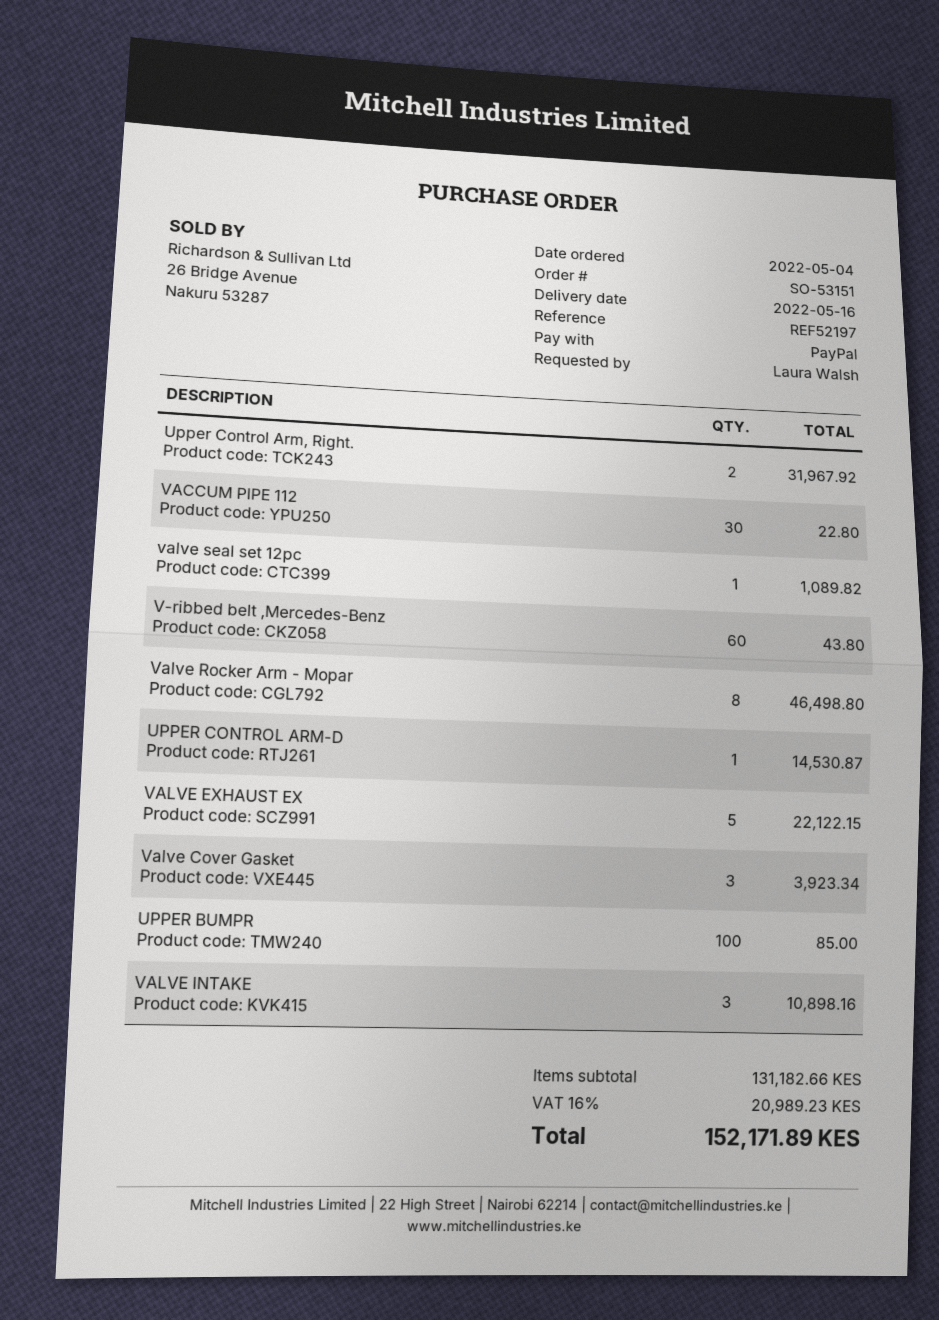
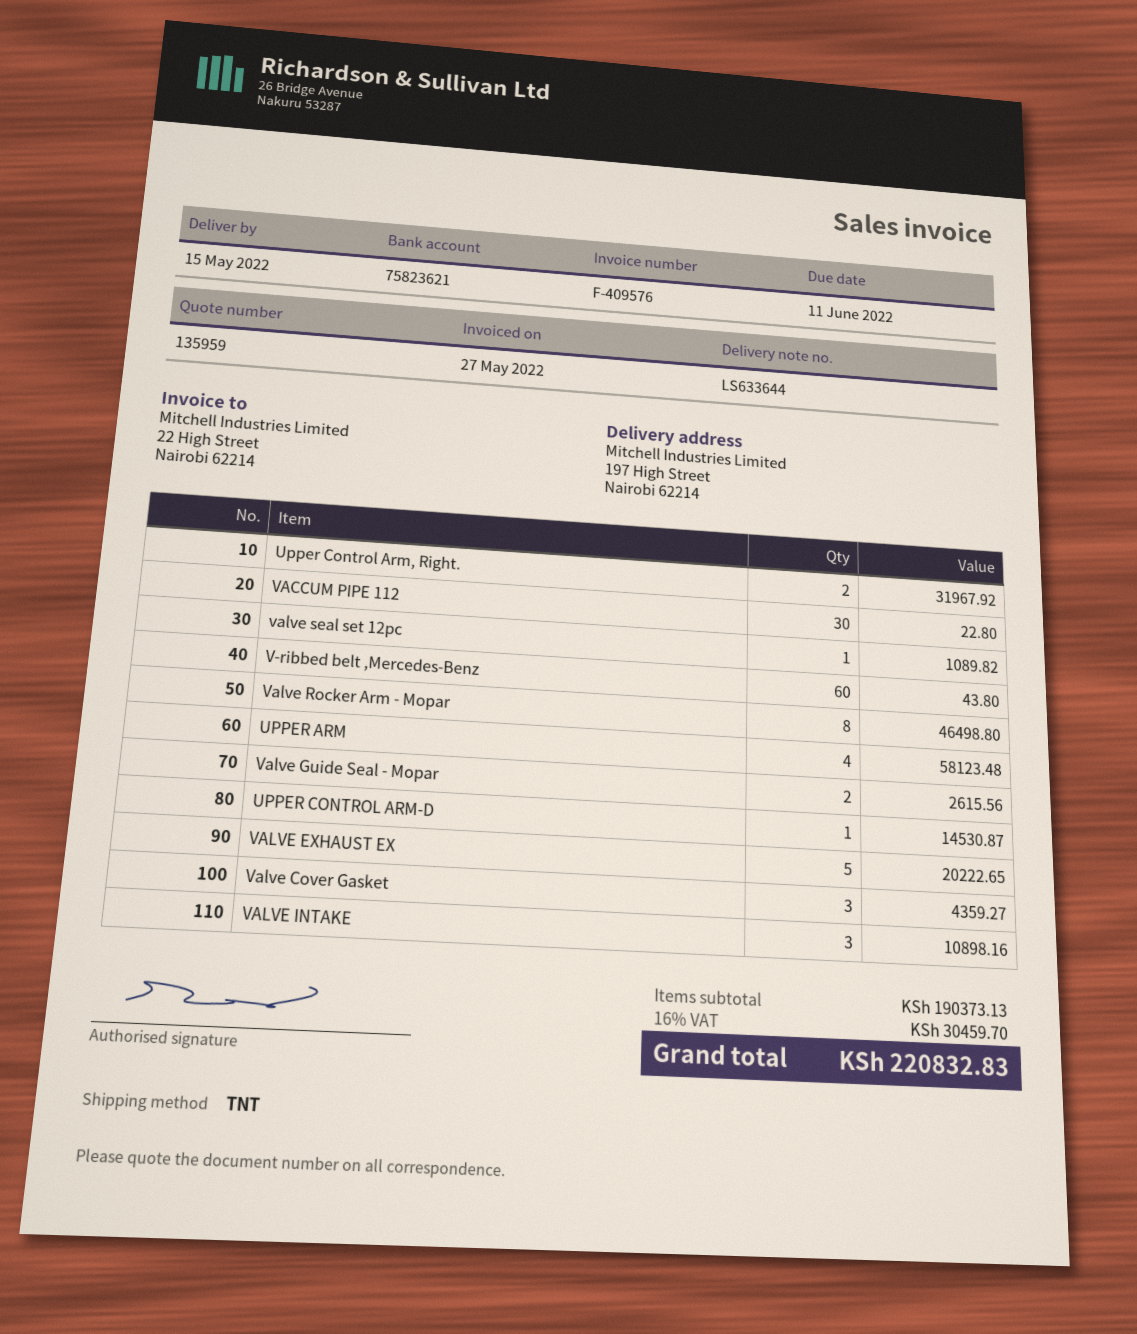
delivery date: 2022-05-16 -> 2022-05-15
VALVE EXHAUST EX: 5 for 22122.15 -> 5 for 20222.65
Valve Cover Gasket: 3 for 3923.34 -> 3 for 4359.27
UPPER BUMPR: 100 for 85.00 -> none
UPPER ARM: none -> 4 for 58123.48
Valve Guide Seal - Mopar: none -> 2 for 2615.56
subtotal: 131182.66 -> 190373.13
tax: 16% = 20989.23 -> 16% = 30459.70
total: 152171.89 -> 220832.83

